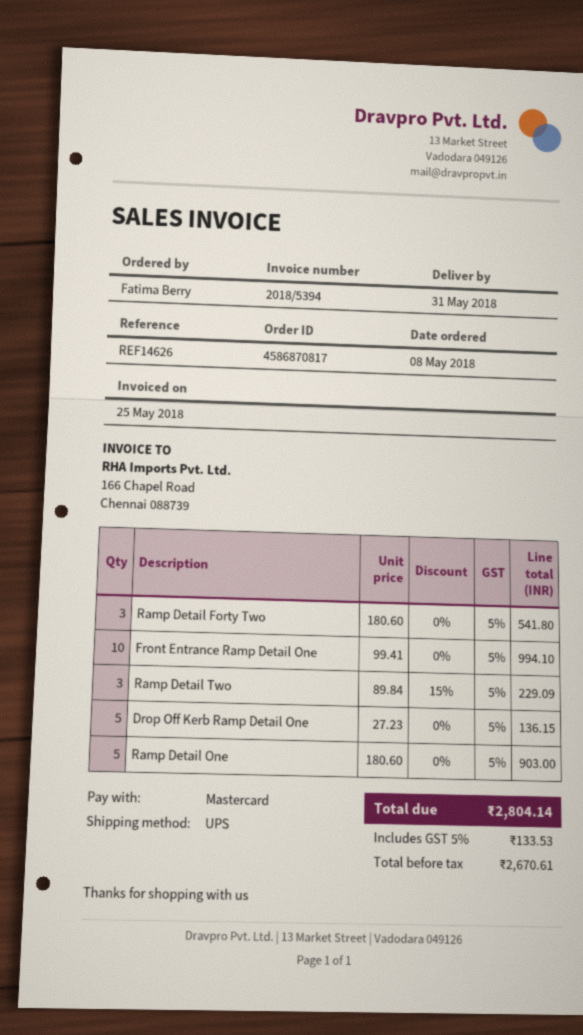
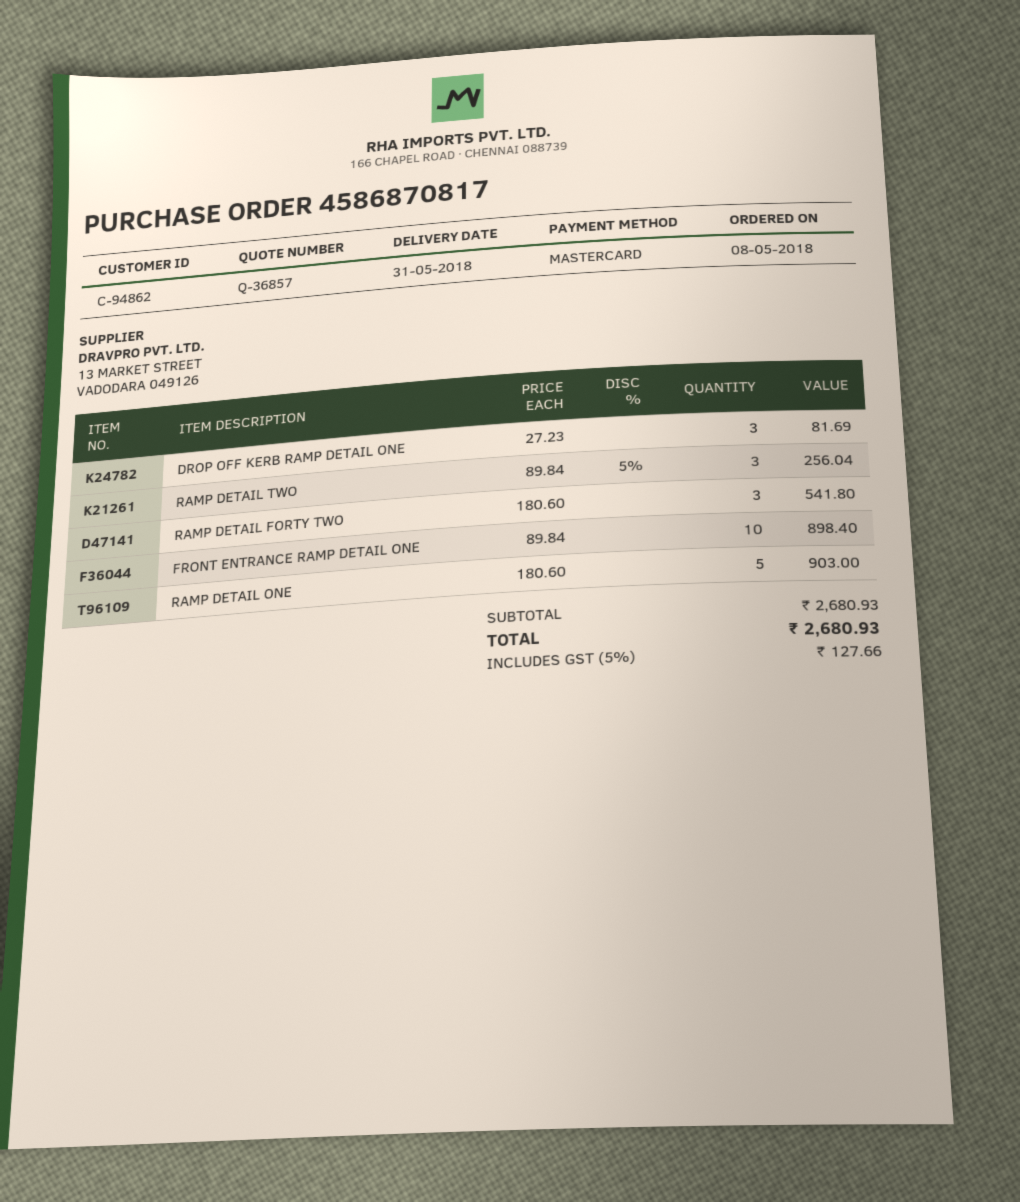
Front Entrance Ramp Detail One: 10 x 99.41 = 994.10 -> 10 x 89.84 = 898.40
Ramp Detail Two: 3 x 89.84 - 15% = 229.09 -> 3 x 89.84 - 5% = 256.04
Drop Off Kerb Ramp Detail One: 5 x 27.23 = 136.15 -> 3 x 27.23 = 81.69
tax: 5% = 133.53 -> 5% = 127.66
total: 2804.14 -> 2680.93

